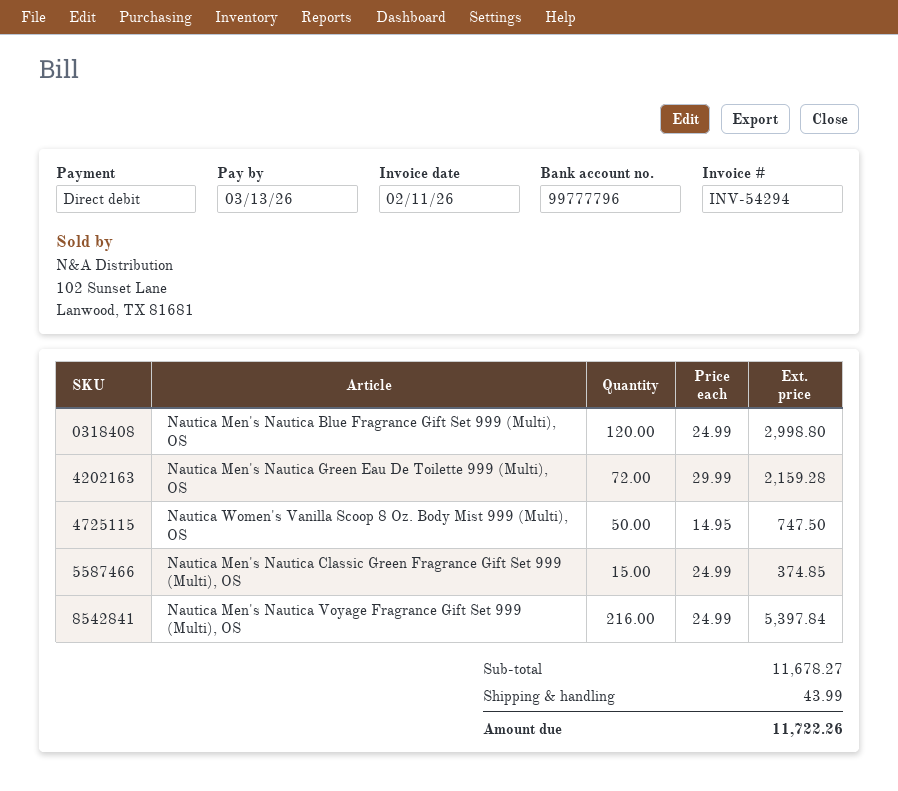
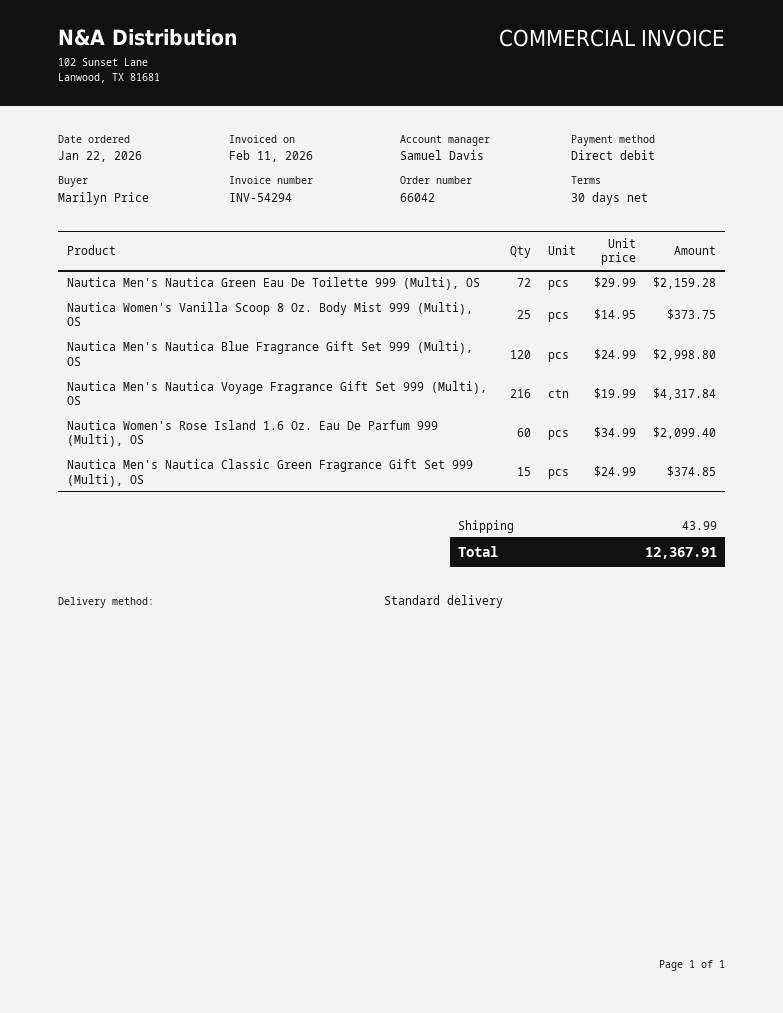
Nautica Women's Vanilla Scoop 8 Oz. Body Mist 999 (Multi), OS: 50 x 14.95 = 747.50 -> 25 x 14.95 = 373.75
Nautica Men's Nautica Voyage Fragrance Gift Set 999 (Multi), OS: 216 x 24.99 = 5397.84 -> 216 x 19.99 = 4317.84
Nautica Women's Rose Island 1.6 Oz. Eau De Parfum 999 (Multi), OS: none -> 60 x 34.99 = 2099.40
total: 11722.26 -> 12367.91

